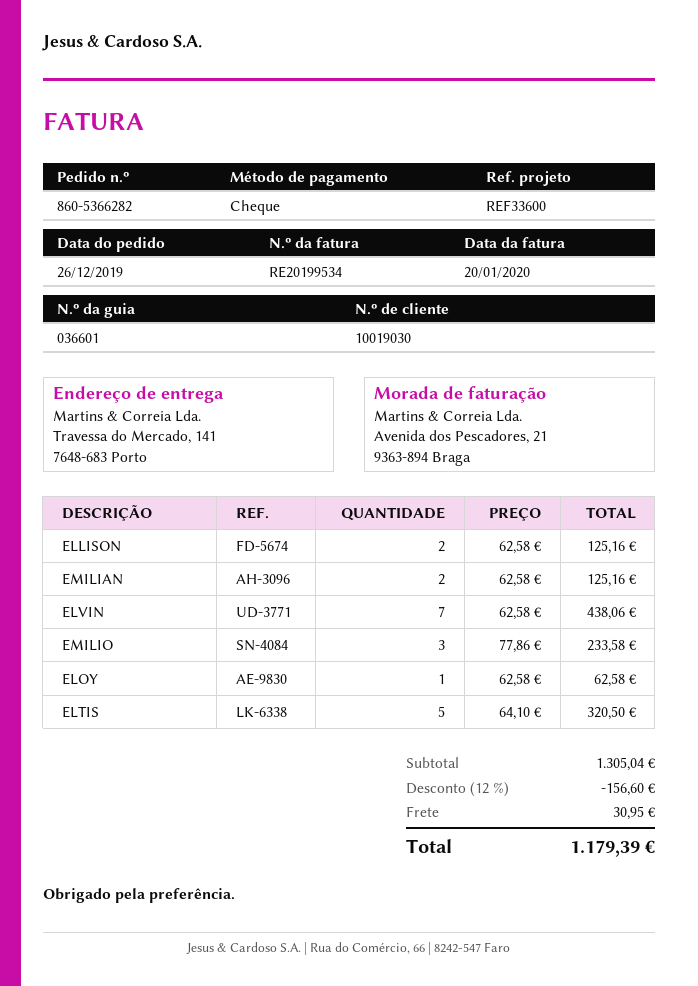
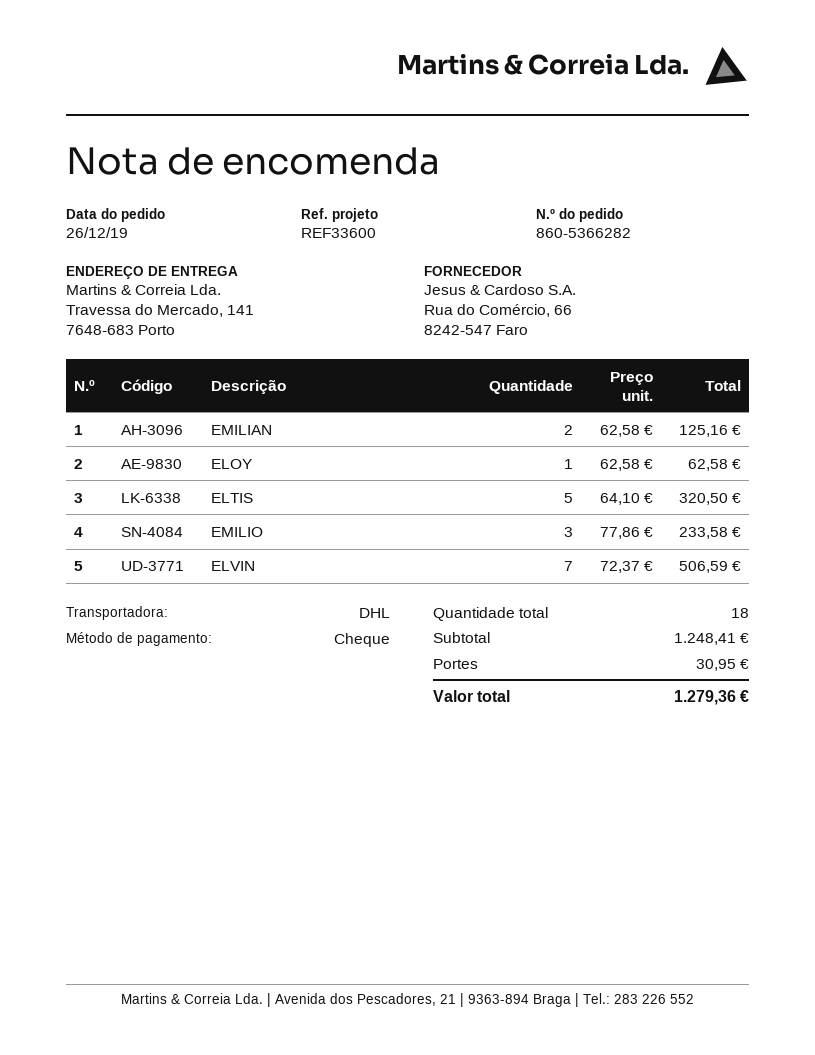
ELLISON: 2 x 62.58 = 125.16 -> none
ELVIN: 7 x 62.58 = 438.06 -> 7 x 72.37 = 506.59
subtotal: 1305.04 -> 1248.41
discount: 12% = 156.60 -> none
total: 1179.39 -> 1279.36

